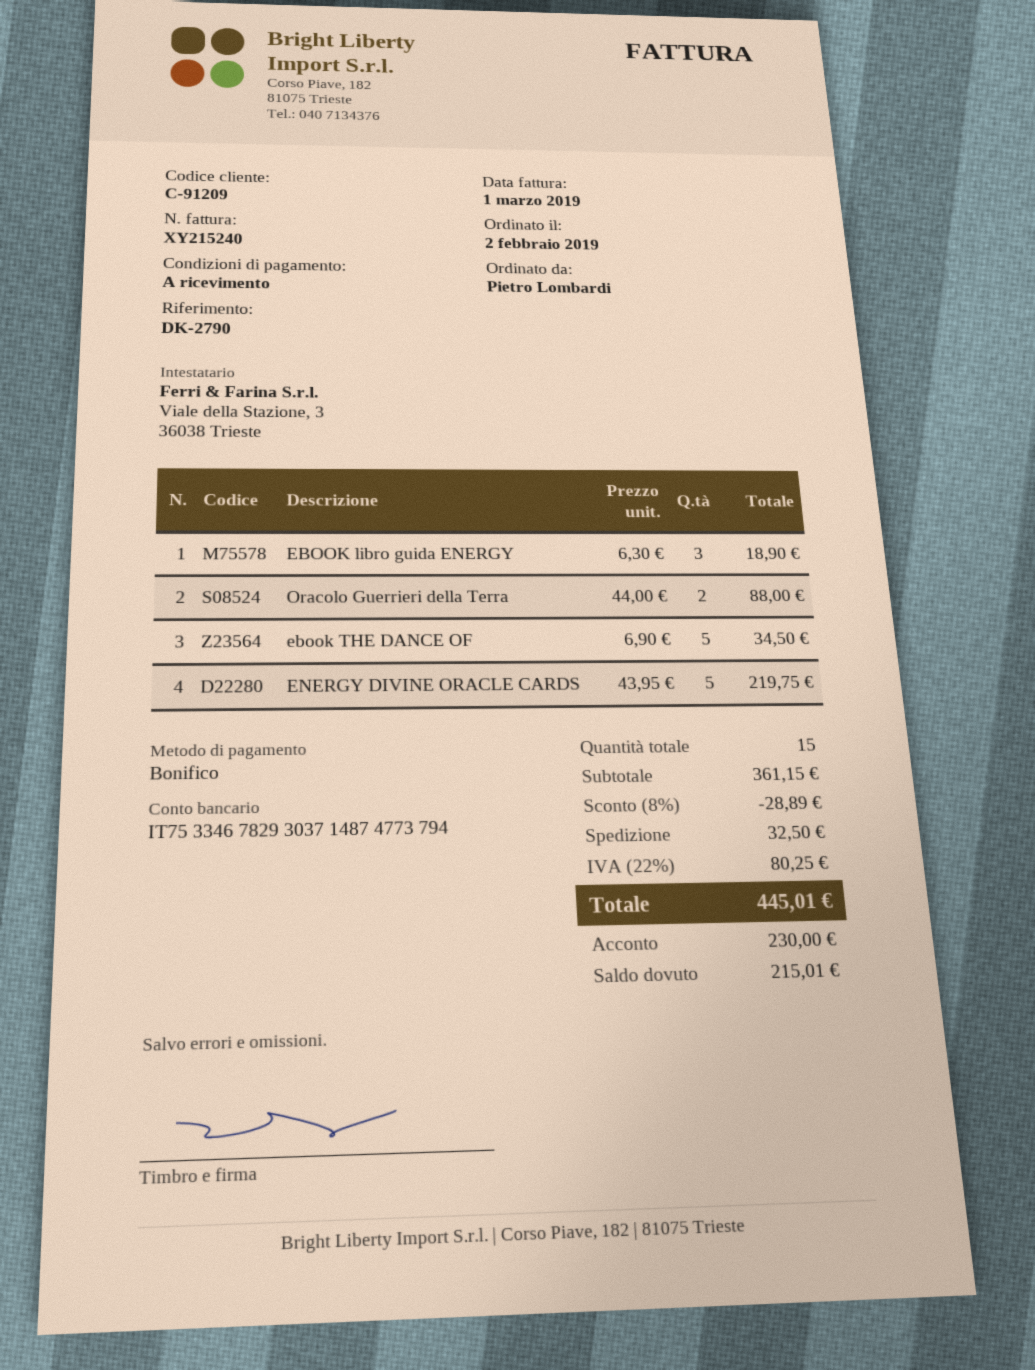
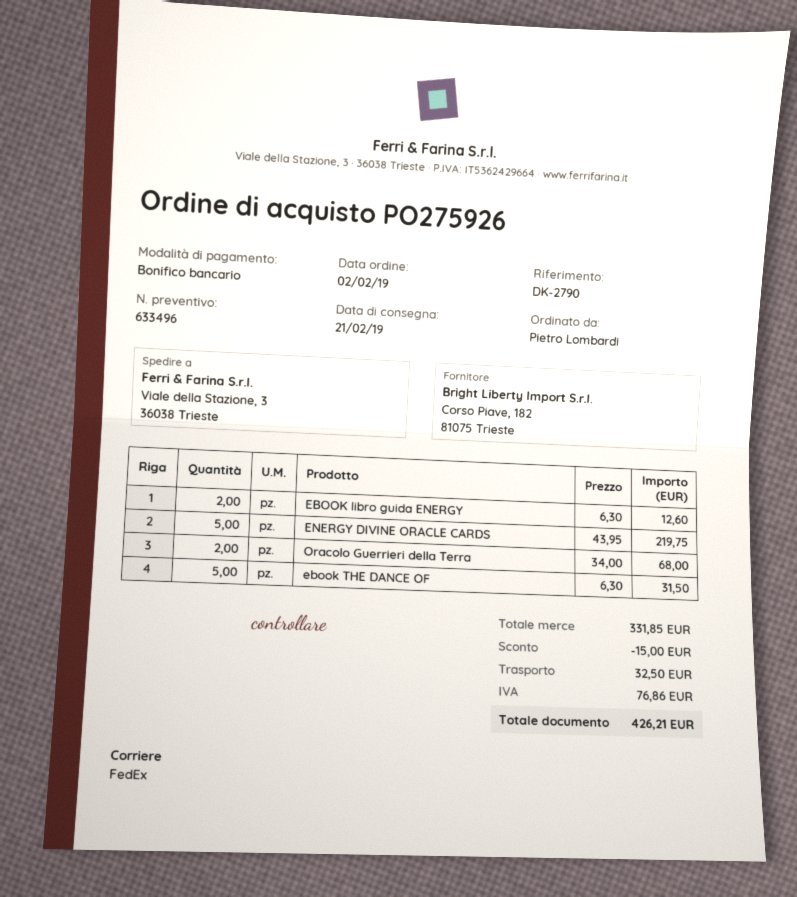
EBOOK libro guida ENERGY: 3 x 6.30 = 18.90 -> 2 x 6.30 = 12.60
Oracolo Guerrieri della Terra: 2 x 44.00 = 88.00 -> 2 x 34.00 = 68.00
ebook THE DANCE OF: 5 x 6.90 = 34.50 -> 5 x 6.30 = 31.50
subtotal: 361.15 -> 331.85
discount: 28.89 -> 15.00
tax: 80.25 -> 76.86
total: 445.01 -> 426.21

